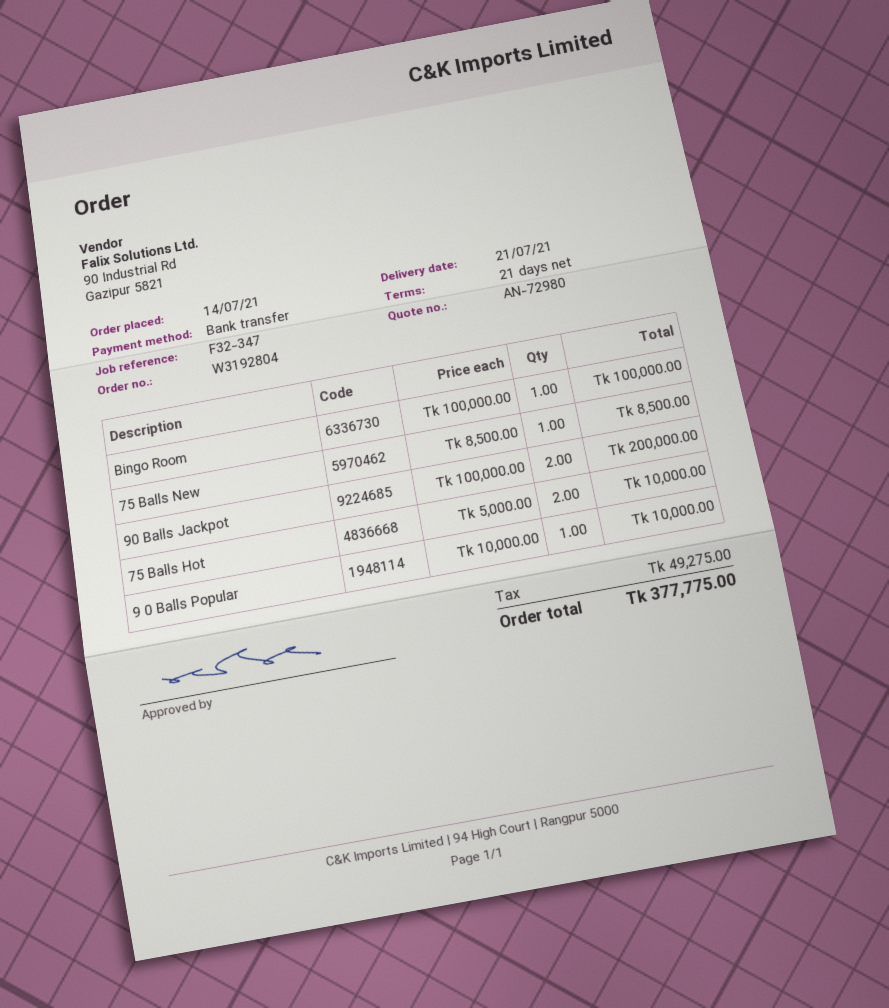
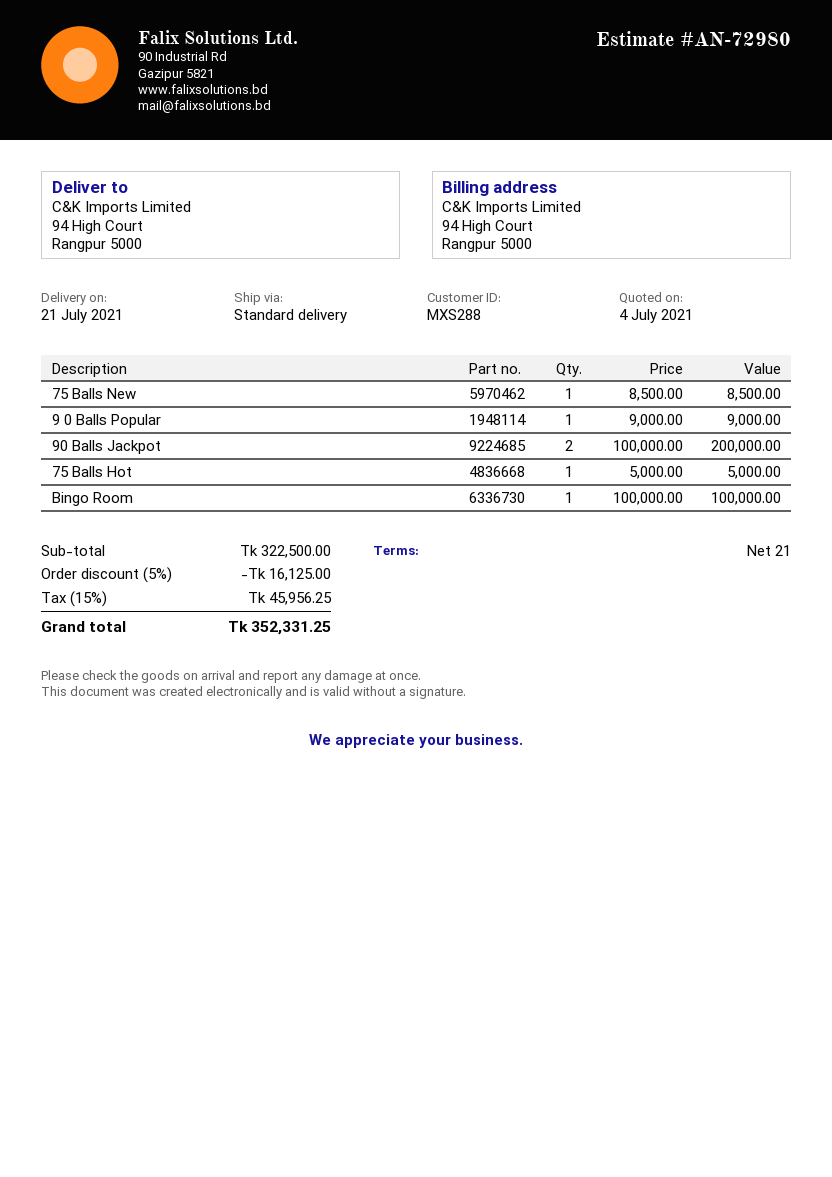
75 Balls Hot: 2 x 5000.00 = 10000.00 -> 1 x 5000.00 = 5000.00
9 0 Balls Popular: 1 x 10000.00 = 10000.00 -> 1 x 9000.00 = 9000.00
discount: none -> 5% = 16125.00
tax: 49275.00 -> 45956.25
total: 377775.00 -> 352331.25

